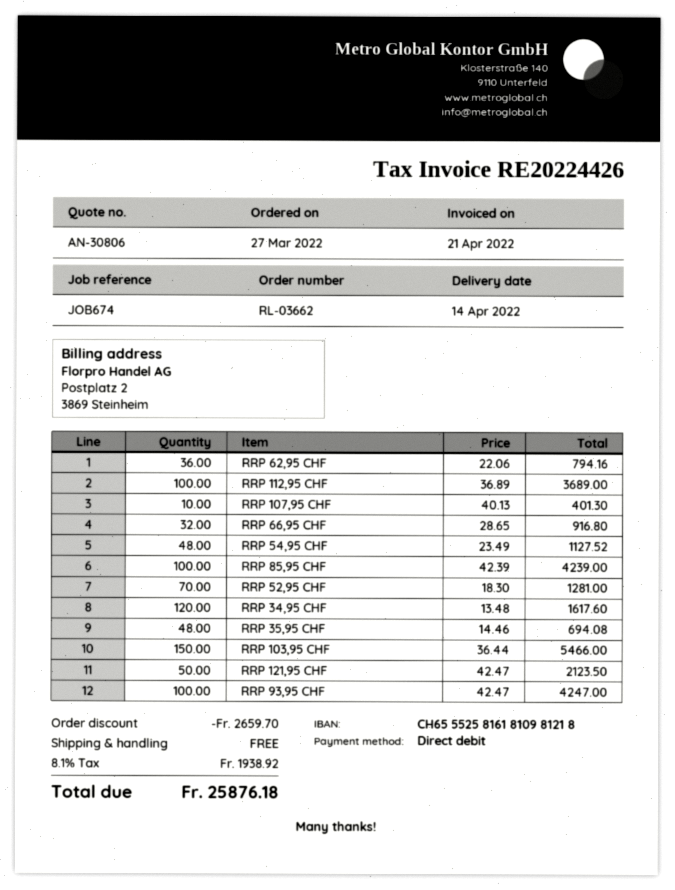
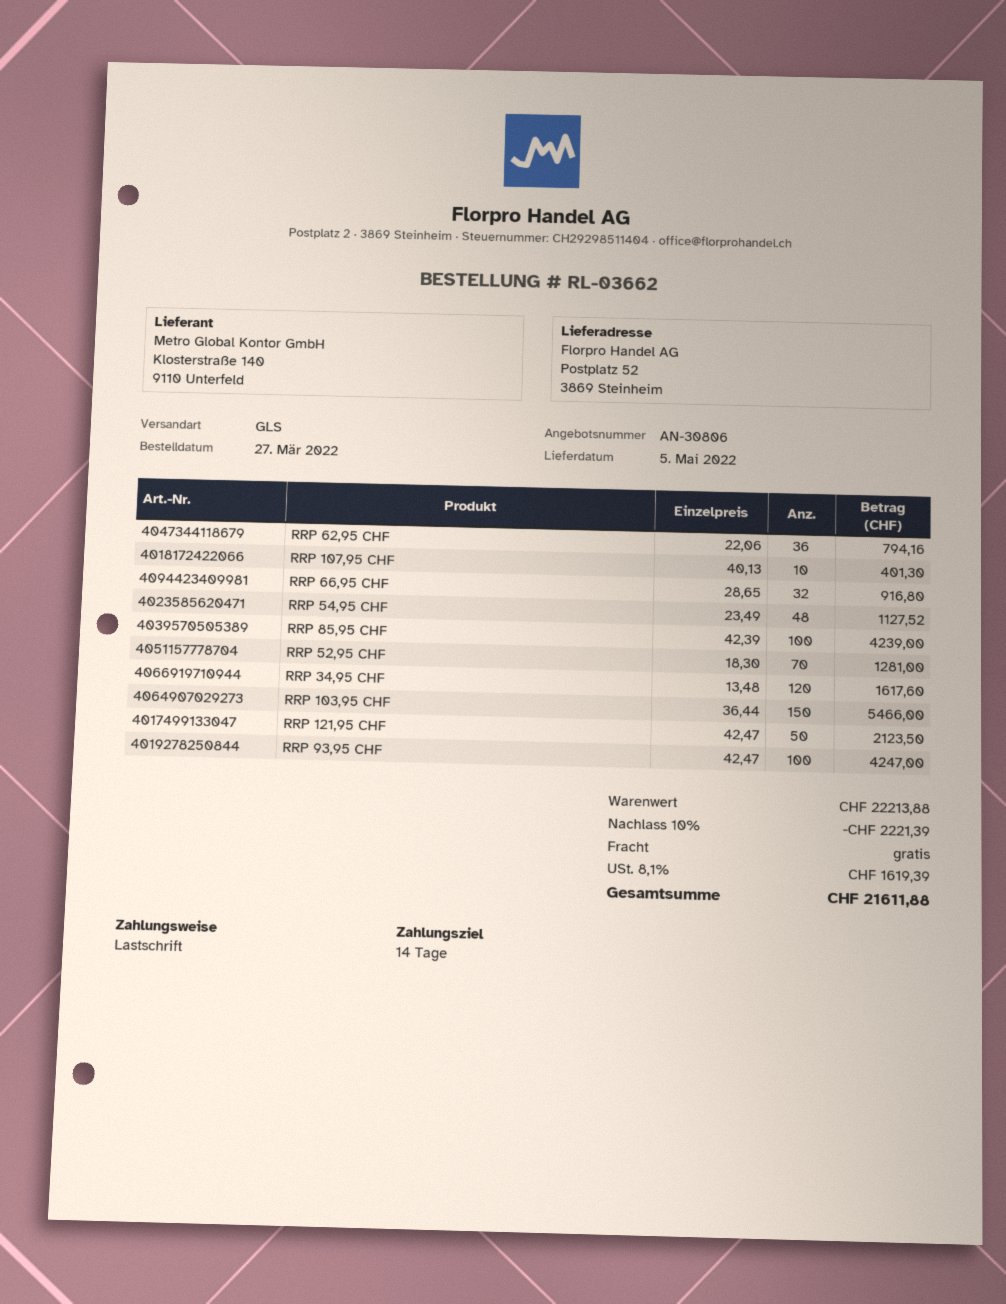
delivery date: 2022-04-14 -> 2022-05-05
RRP 112,95 CHF: 100 x 36.89 = 3689.00 -> none
RRP 35,95 CHF: 48 x 14.46 = 694.08 -> none
discount: 2659.70 -> 2221.39
tax: 8.1% = 1938.92 -> 8.1% = 1619.39
total: 25876.18 -> 21611.88

